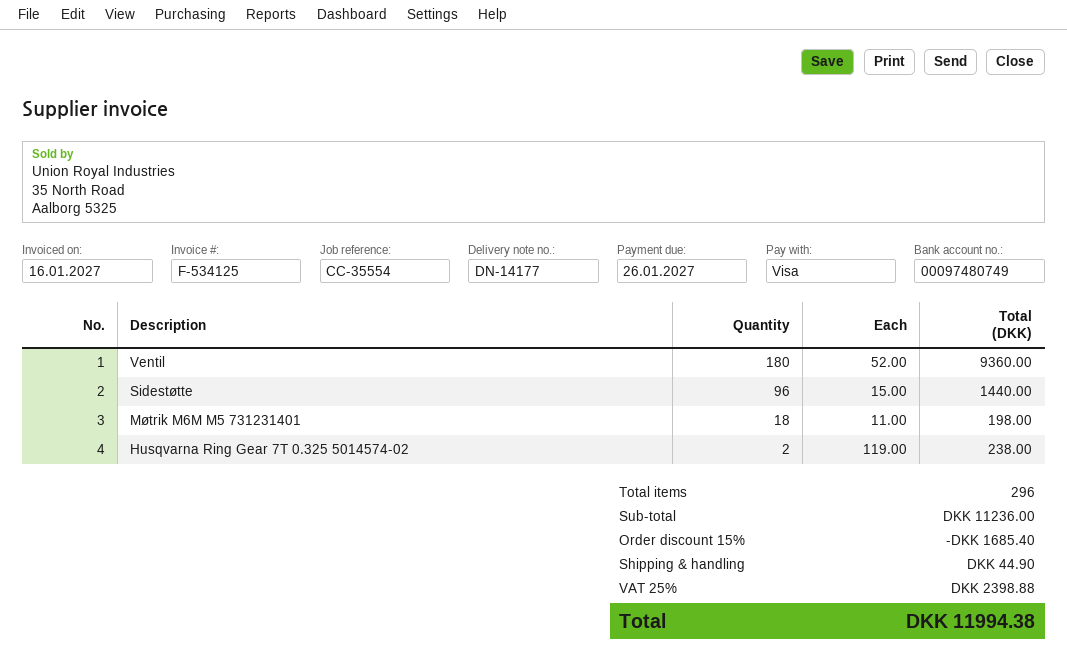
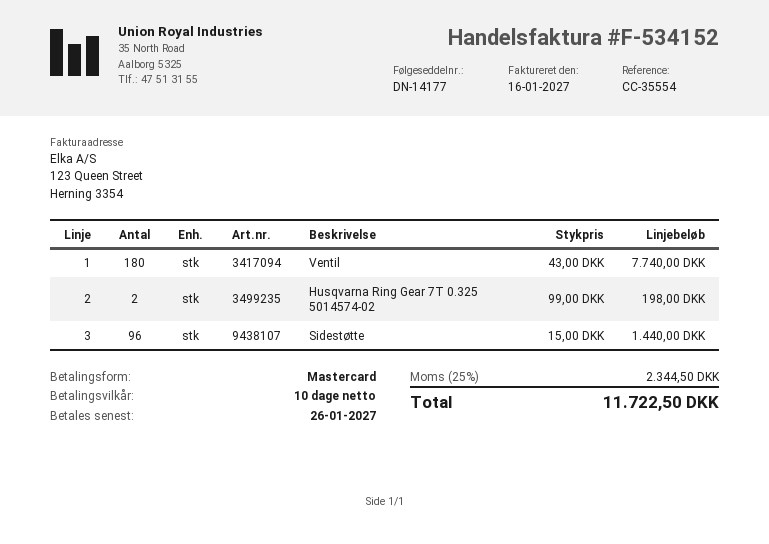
invoice number: F-534125 -> F-534152
payment method: Visa -> Mastercard
Ventil: 180 x 52.00 = 9360.00 -> 180 x 43.00 = 7740.00
Møtrik M6M M5 731231401: 18 x 11.00 = 198.00 -> none
Husqvarna Ring Gear 7T 0.325 5014574-02: 2 x 119.00 = 238.00 -> 2 x 99.00 = 198.00
discount: 15% = 1685.40 -> none
shipping: 44.90 -> none
tax: 25% = 2398.88 -> 25% = 2344.50
total: 11994.38 -> 11722.50

